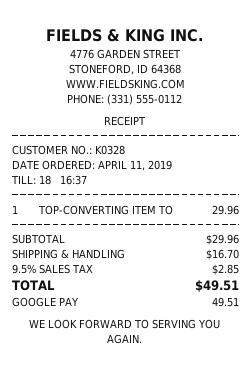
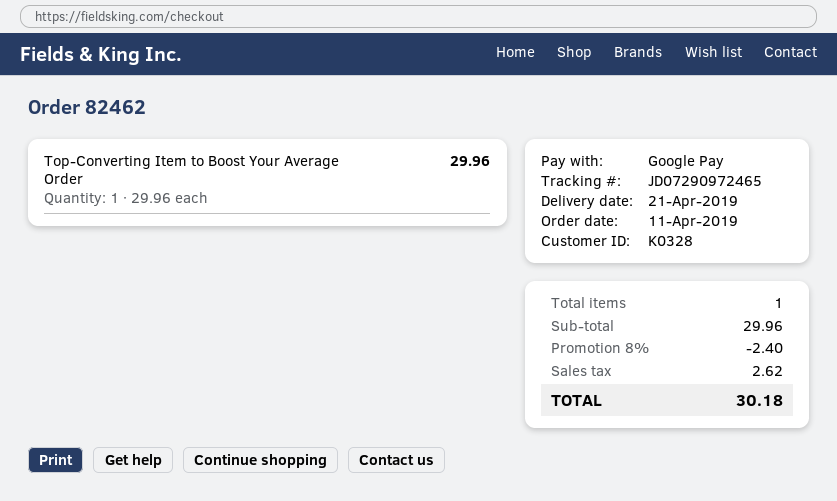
discount: none -> 8% = 2.40
shipping: 16.70 -> none
tax: 2.85 -> 2.62
total: 49.51 -> 30.18

